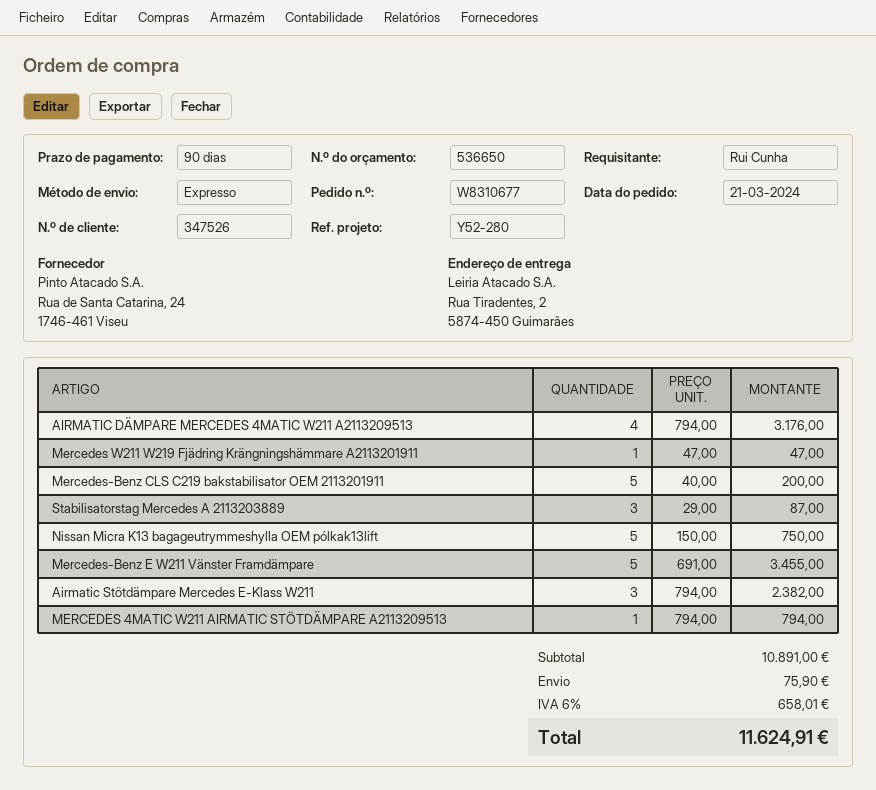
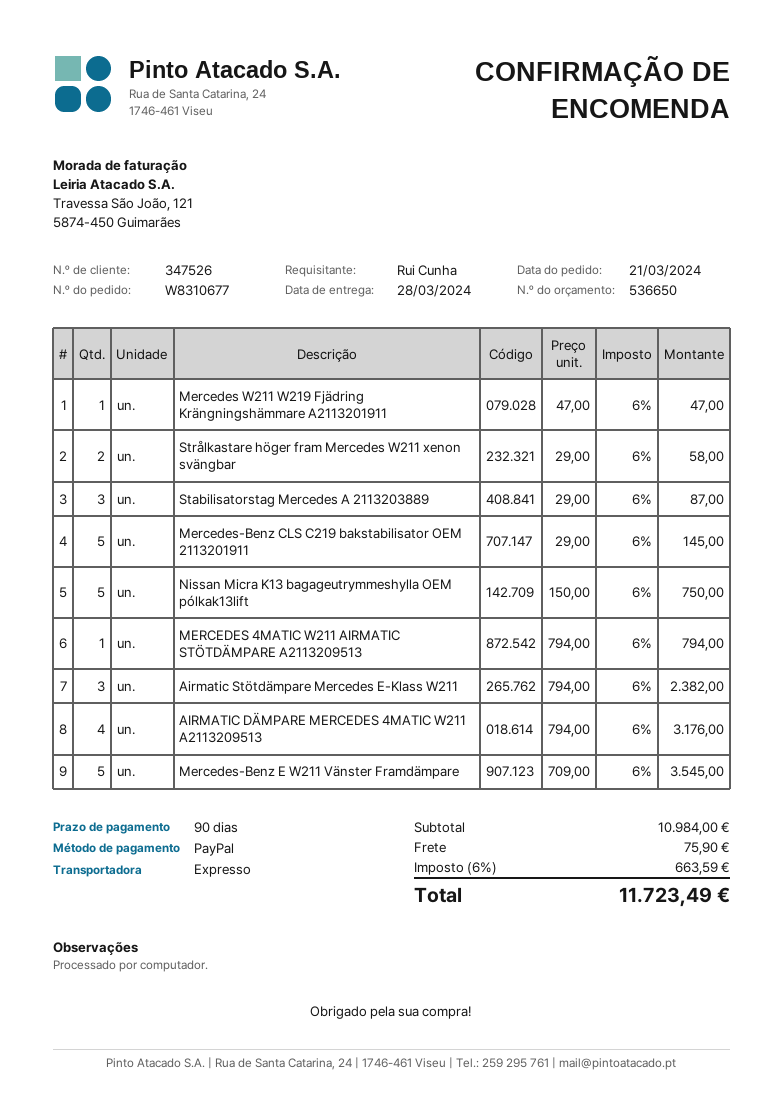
Mercedes-Benz CLS C219 bakstabilisator OEM 2113201911: 5 x 40.00 = 200.00 -> 5 x 29.00 = 145.00
Mercedes-Benz E W211 Vänster Framdämpare: 5 x 691.00 = 3455.00 -> 5 x 709.00 = 3545.00
Strålkastare höger fram Mercedes W211 xenon svängbar: none -> 2 x 29.00 = 58.00
subtotal: 10891.00 -> 10984.00
tax: 6% = 658.01 -> 6% = 663.59
total: 11624.91 -> 11723.49

